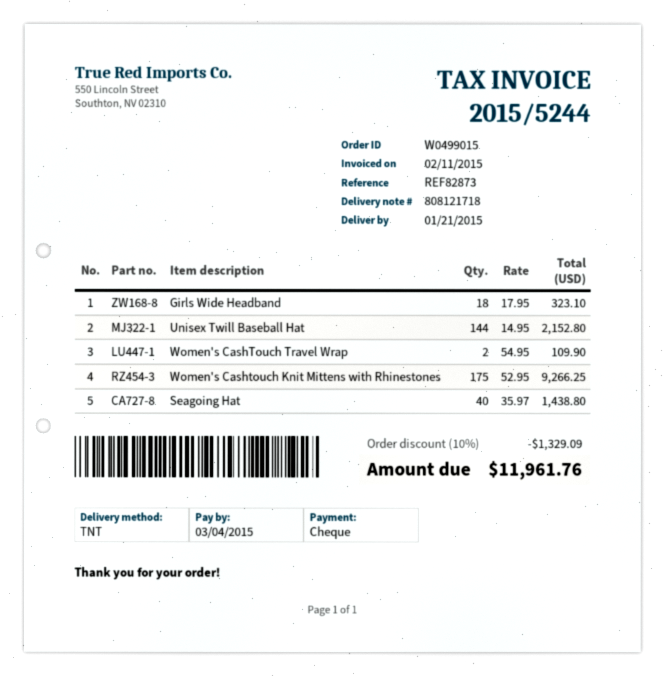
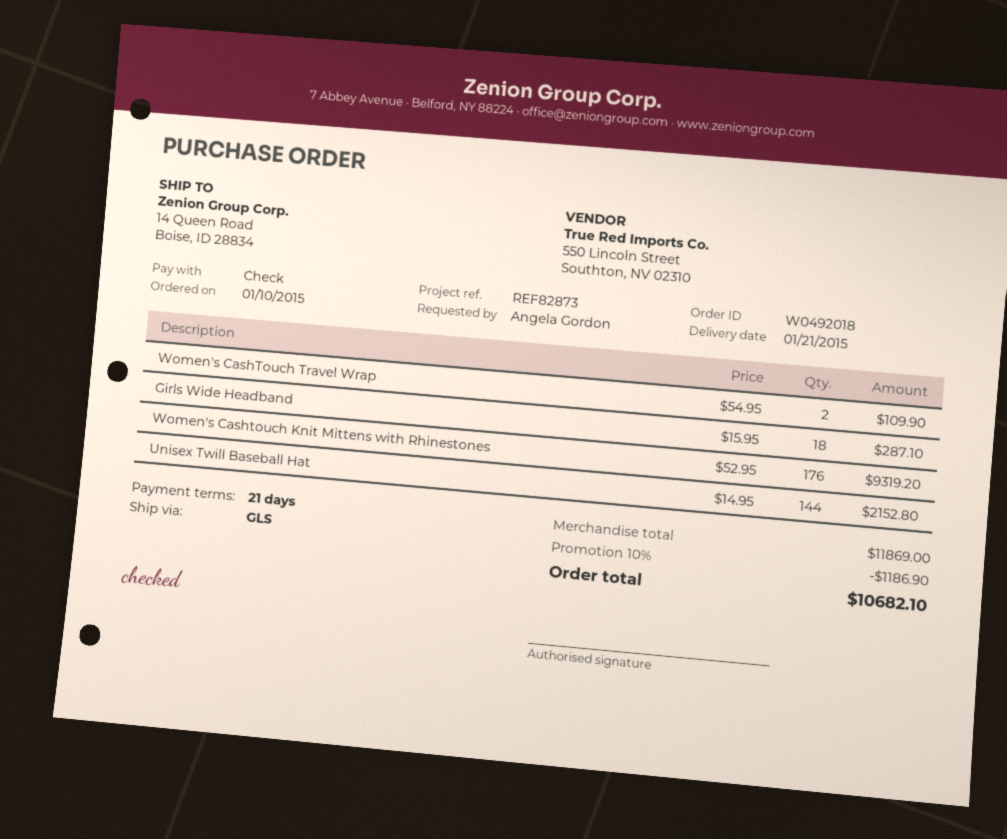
order number: W0499015 -> W0492018
shipping method: TNT -> GLS
Girls Wide Headband: 18 x 17.95 = 323.10 -> 18 x 15.95 = 287.10
Women's Cashtouch Knit Mittens with Rhinestones: 175 x 52.95 = 9266.25 -> 176 x 52.95 = 9319.20
Seagoing Hat: 40 x 35.97 = 1438.80 -> none
discount: 10% = 1329.09 -> 10% = 1186.90
total: 11961.76 -> 10682.10

